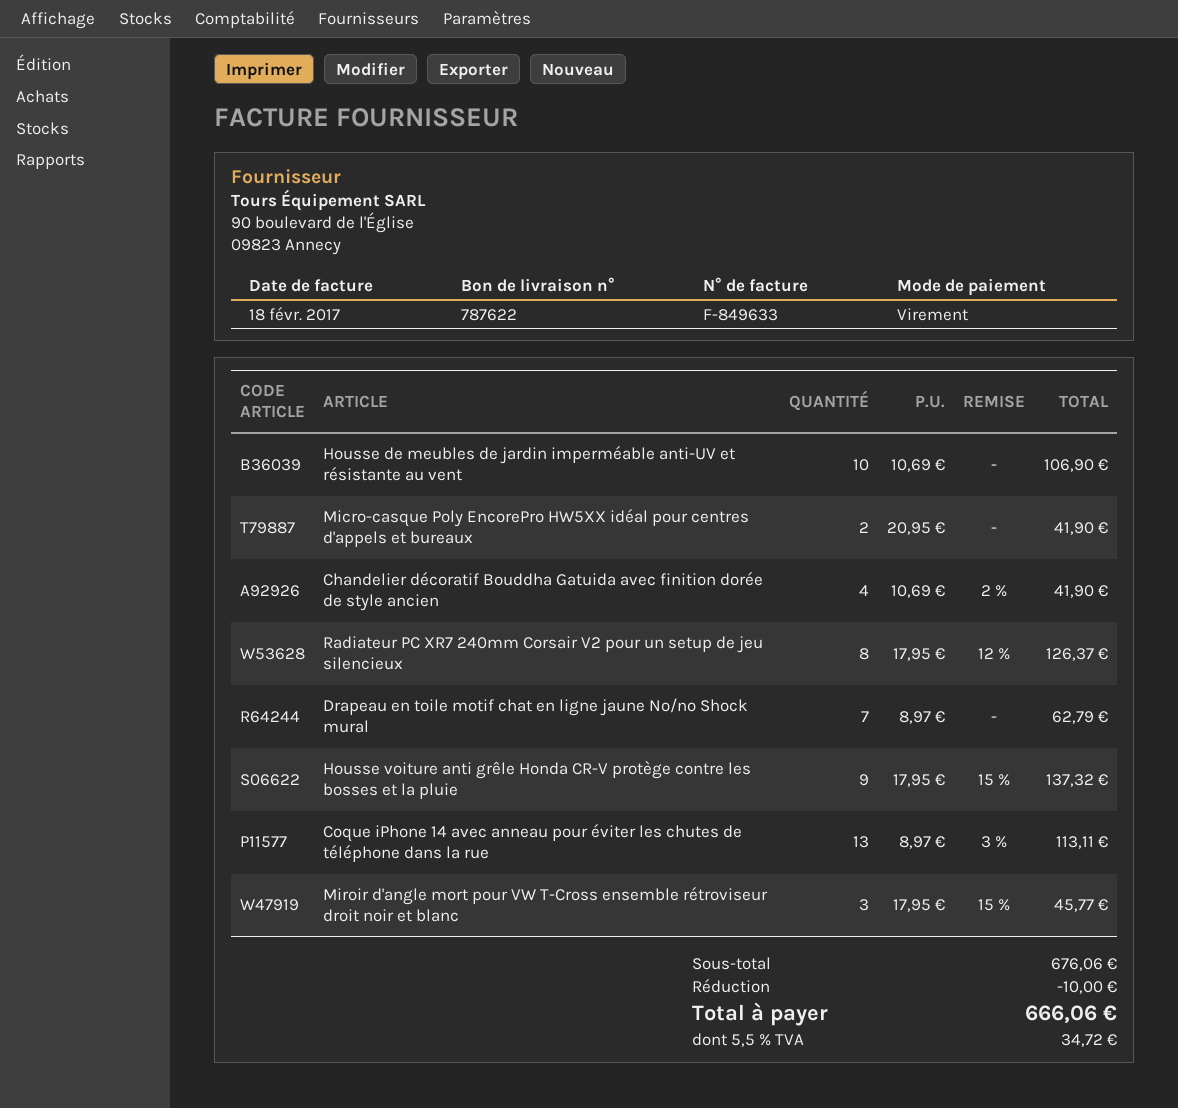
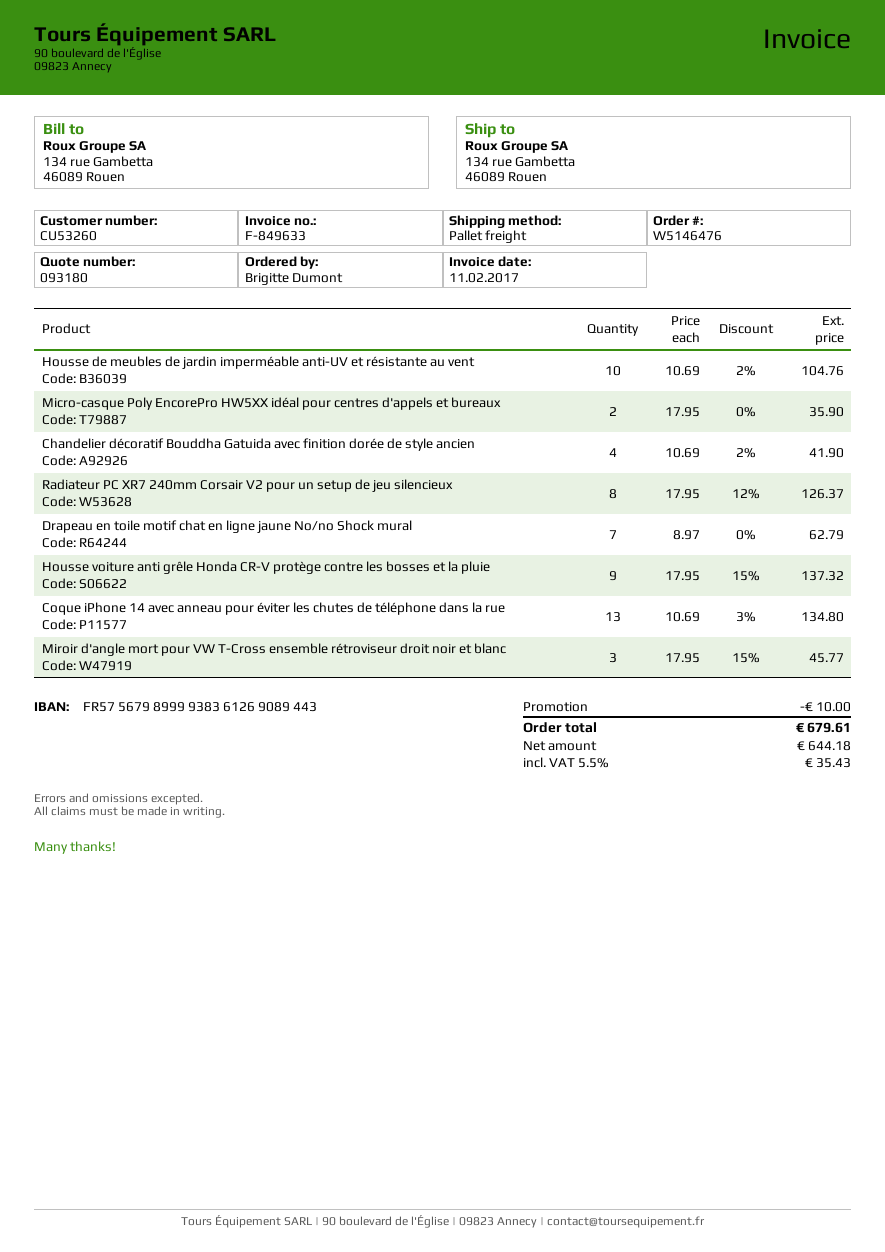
invoice date: 2017-02-18 -> 2017-02-11
Housse de meubles de jardin imperméable anti-UV et résistante au vent: 10 x 10.69 = 106.90 -> 10 x 10.69 - 2% = 104.76
Micro-casque Poly EncorePro HW5XX idéal pour centres d'appels et bureaux: 2 x 20.95 = 41.90 -> 2 x 17.95 = 35.90
Coque iPhone 14 avec anneau pour éviter les chutes de téléphone dans la rue: 13 x 8.97 - 3% = 113.11 -> 13 x 10.69 - 3% = 134.80
tax: 5.5% = 34.72 -> 5.5% = 35.43
total: 666.06 -> 679.61

